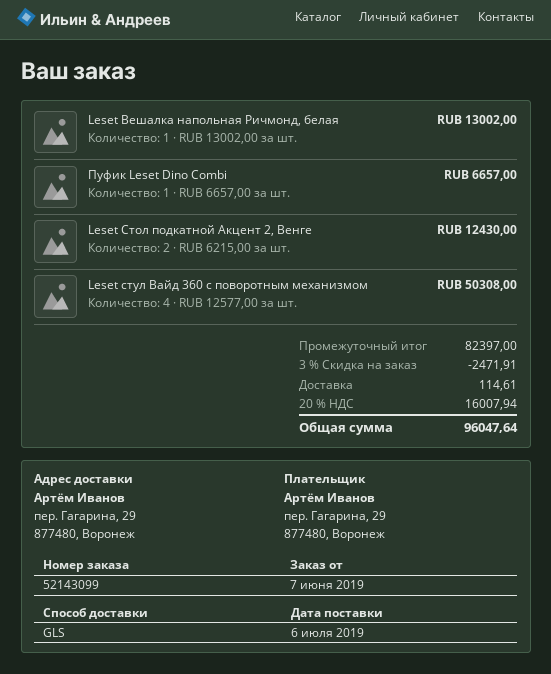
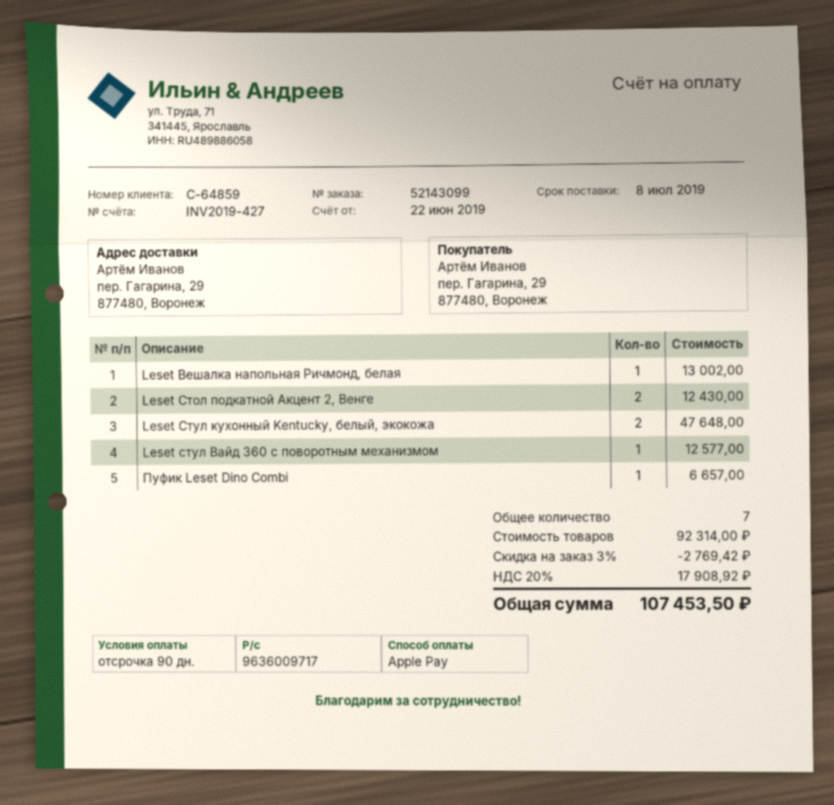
delivery date: 2019-07-06 -> 2019-07-08
Leset стул Вайд 360 с поворотным механизмом: 4 for 50308.00 -> 1 for 12577.00
Leset Стул кухонный Kentucky, белый, экокожа: none -> 2 for 47648.00
subtotal: 82397.00 -> 92314.00
discount: 3% = 2471.91 -> 3% = 2769.42
shipping: 114.61 -> none
tax: 20% = 16007.94 -> 20% = 17908.92
total: 96047.64 -> 107453.50

